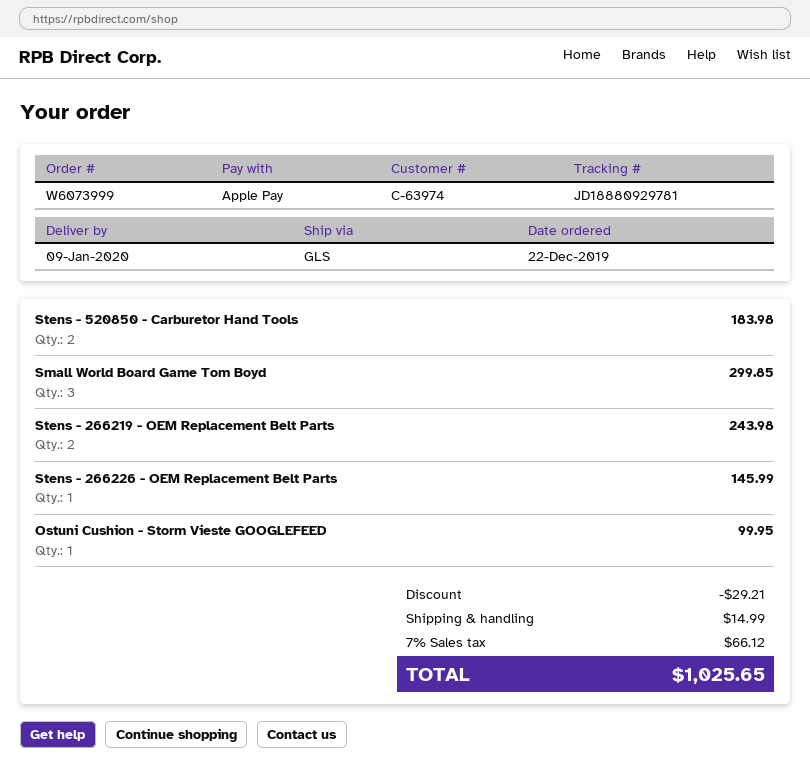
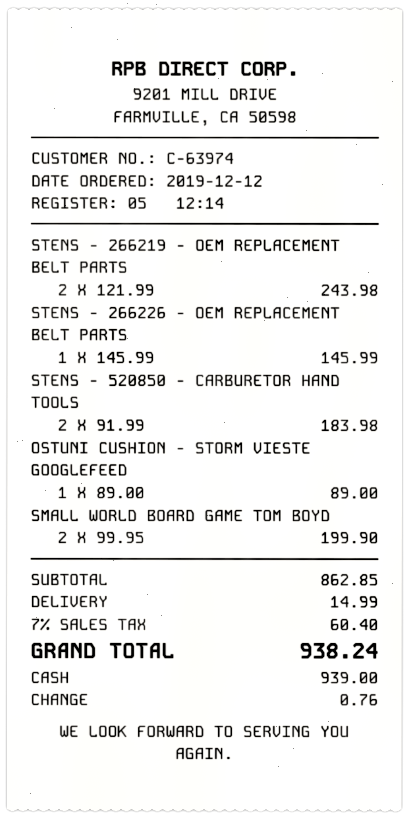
order date: 2019-12-22 -> 2019-12-12
payment method: Apple Pay -> cash
Small World Board Game Tom Boyd: 3 for 299.85 -> 2 for 199.90
Ostuni Cushion - Storm Vieste GOOGLEFEED: 1 for 99.95 -> 1 for 89.00
discount: 29.21 -> none
tax: 7% = 66.12 -> 7% = 60.40
total: 1025.65 -> 938.24

